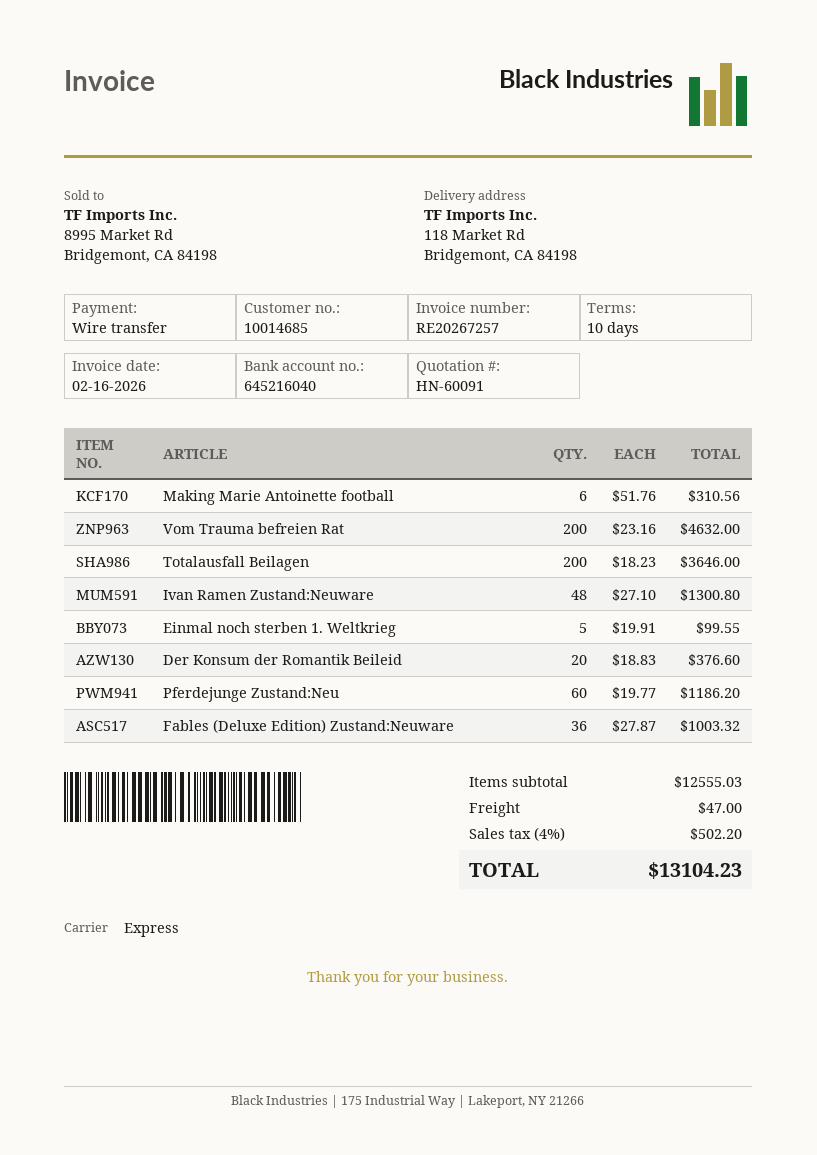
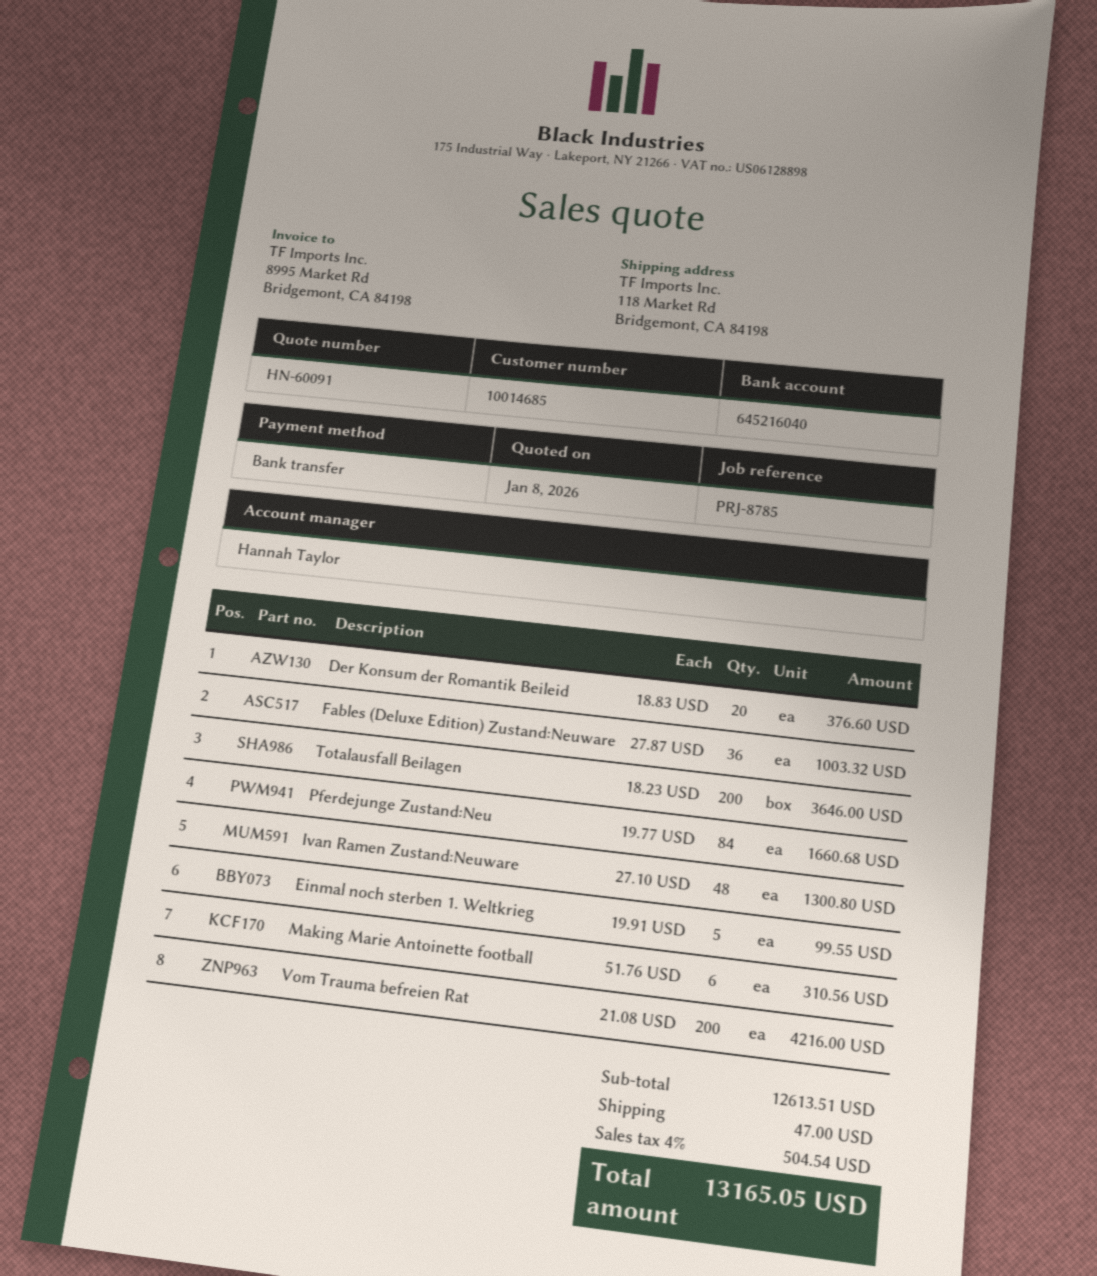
Vom Trauma befreien Rat: 200 x 23.16 = 4632.00 -> 200 x 21.08 = 4216.00
Pferdejunge Zustand:Neu: 60 x 19.77 = 1186.20 -> 84 x 19.77 = 1660.68
subtotal: 12555.03 -> 12613.51
tax: 4% = 502.20 -> 4% = 504.54
total: 13104.23 -> 13165.05

